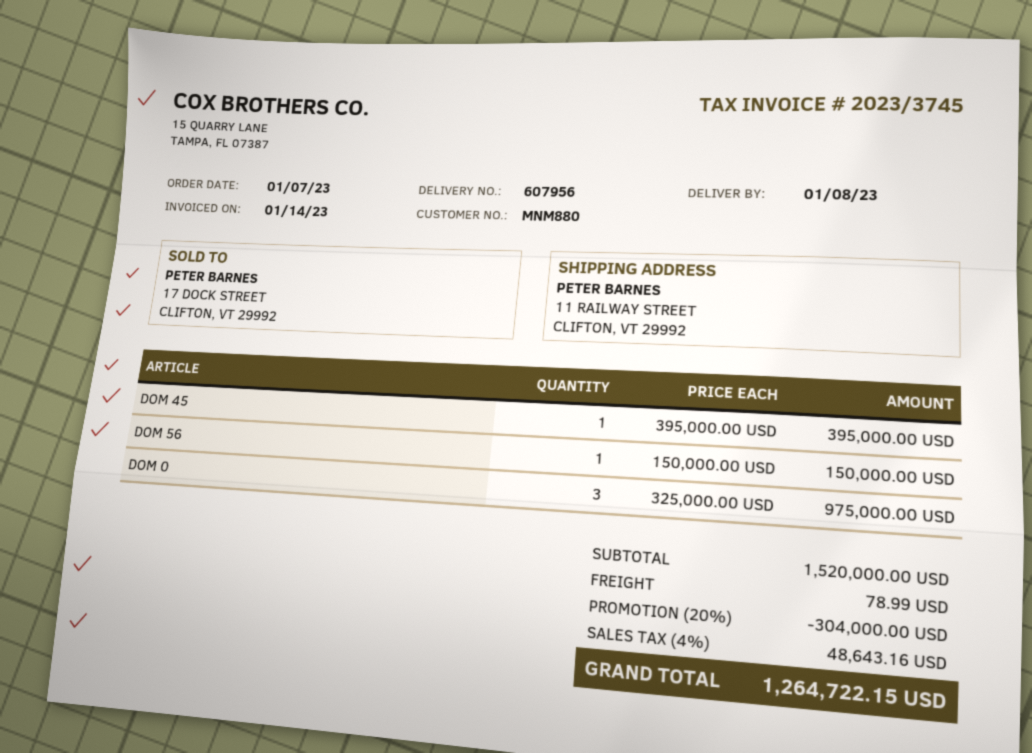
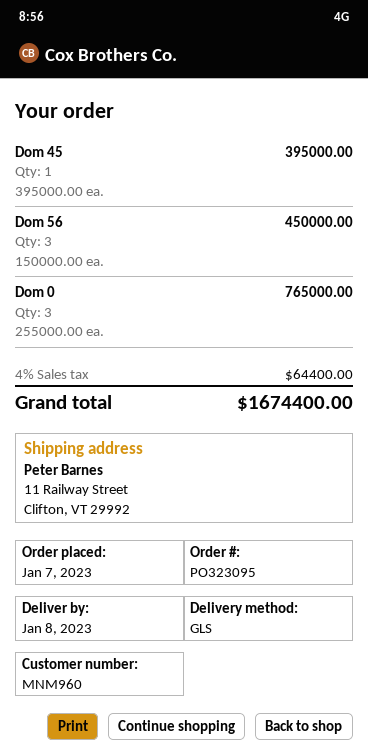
customer number: MNM880 -> MNM960
DOM 56: 1 x 150000.00 = 150000.00 -> 3 x 150000.00 = 450000.00
DOM 0: 3 x 325000.00 = 975000.00 -> 3 x 255000.00 = 765000.00
discount: 20% = 304000.00 -> none
shipping: 78.99 -> none
tax: 4% = 48643.16 -> 4% = 64400.00
total: 1264722.15 -> 1674400.00

